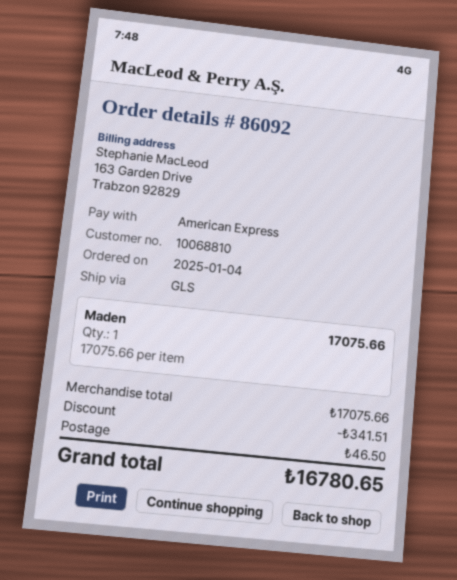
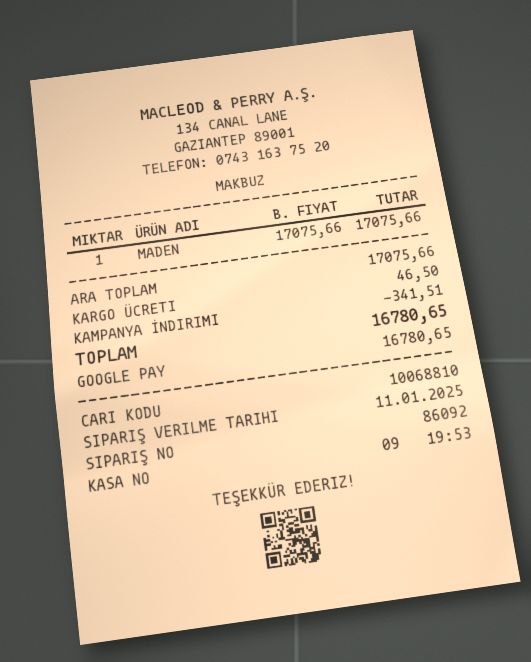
order date: 2025-01-04 -> 2025-01-11
payment method: American Express -> Google Pay

